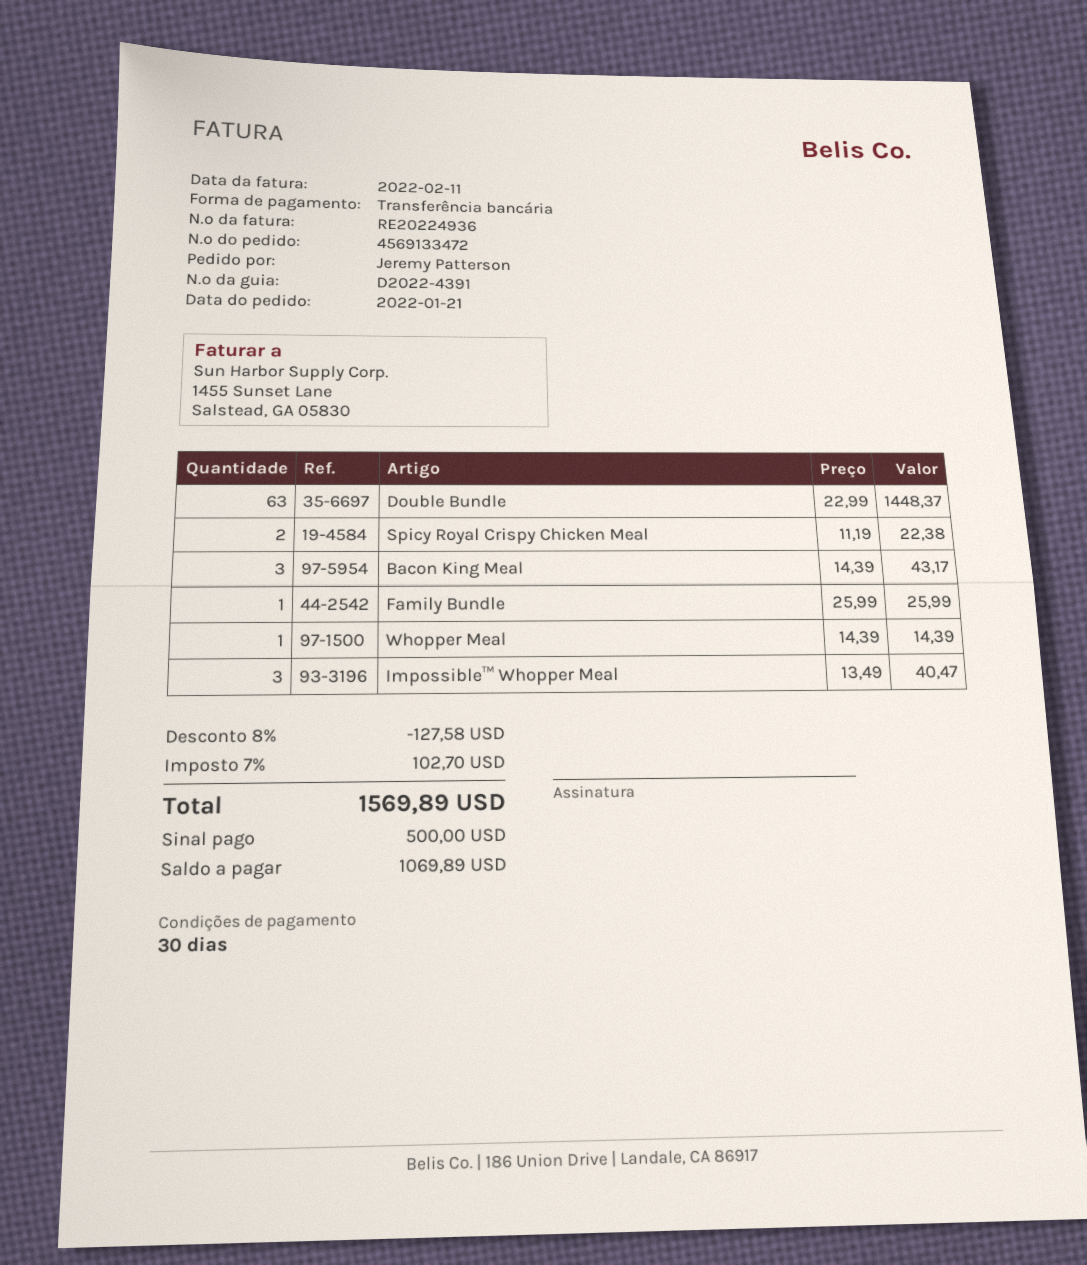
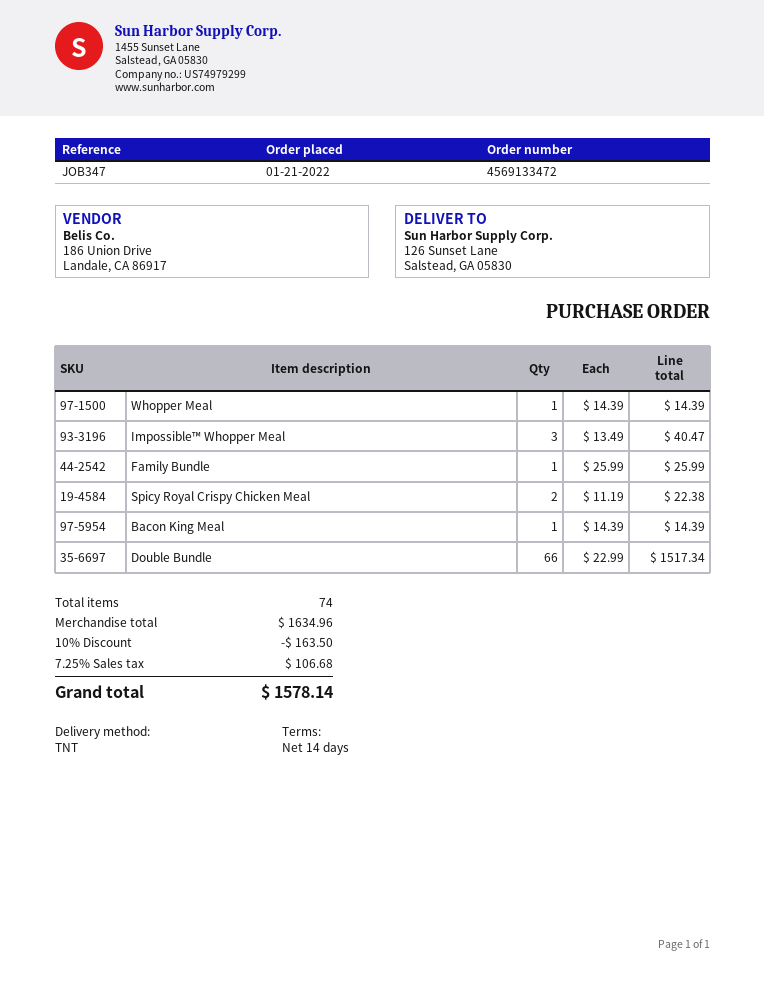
payment terms: 30 days -> 14 days
Double Bundle: 63 x 22.99 = 1448.37 -> 66 x 22.99 = 1517.34
Bacon King Meal: 3 x 14.39 = 43.17 -> 1 x 14.39 = 14.39
discount: 8% = 127.58 -> 10% = 163.50
tax: 7% = 102.70 -> 7.25% = 106.68
total: 1569.89 -> 1578.14

